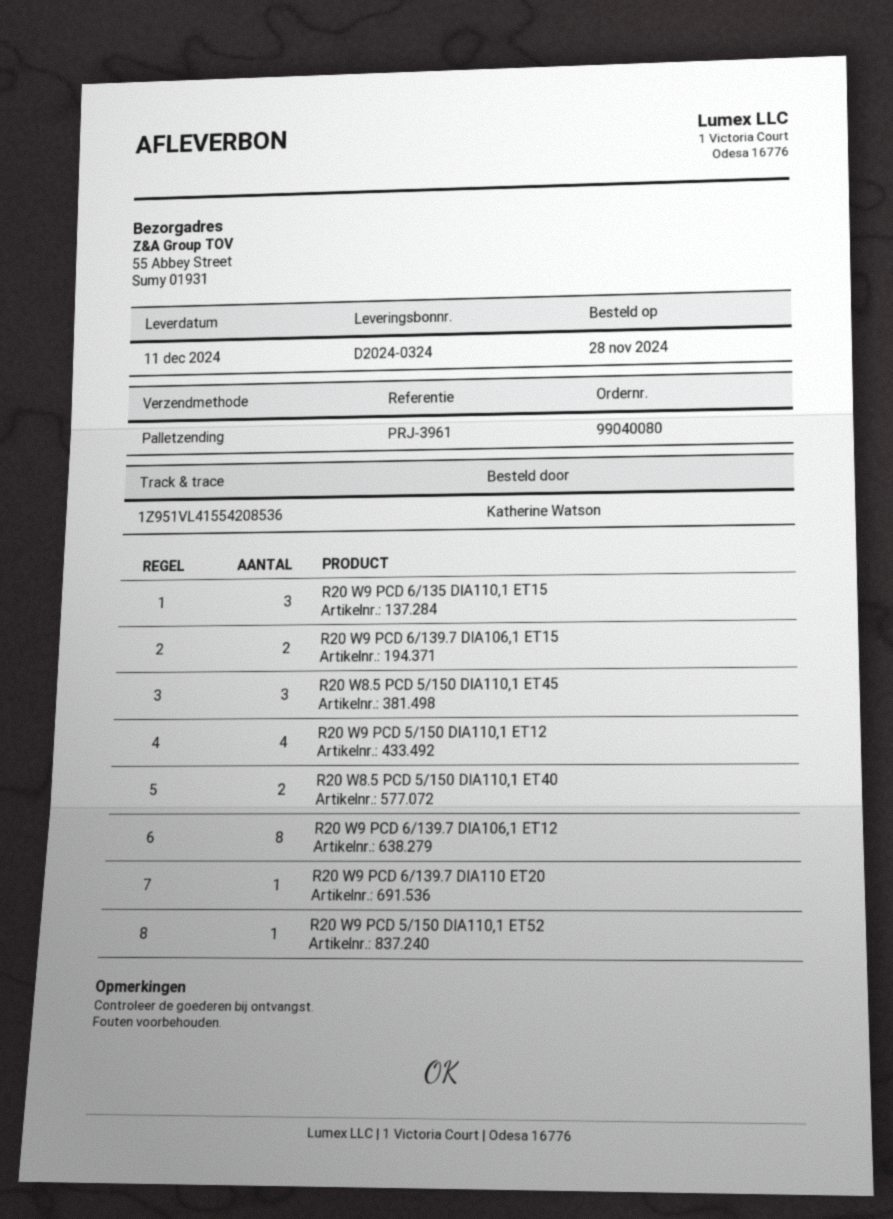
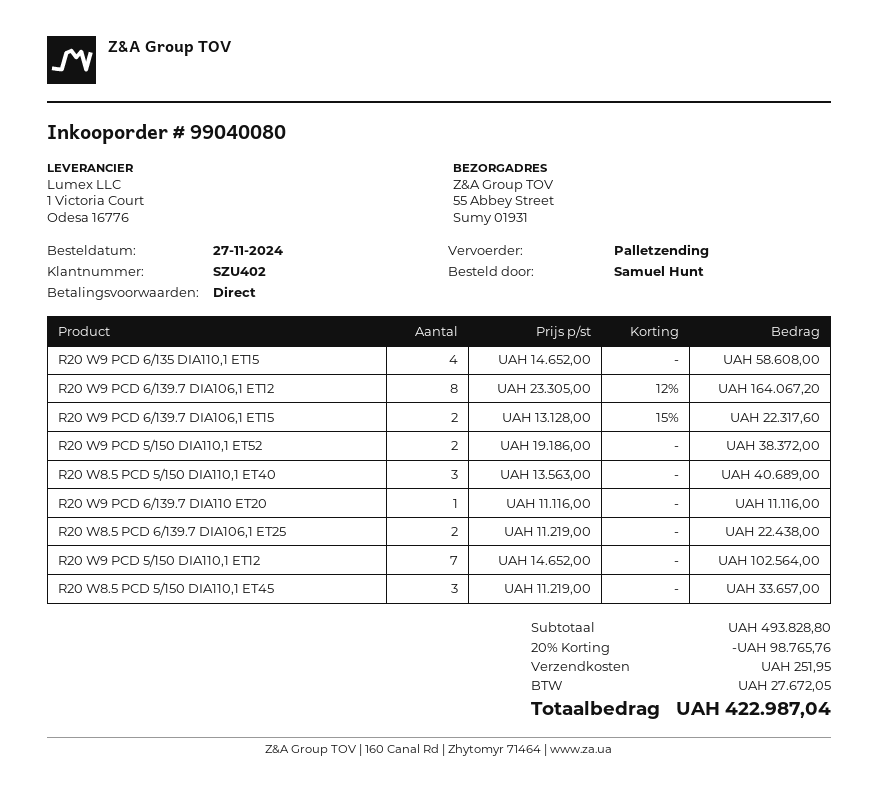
order date: 2024-11-28 -> 2024-11-27
ordered by: Katherine Watson -> Samuel Hunt
R20 W9 PCD 6/135 DIA110,1 ET15: 3 -> 4
R20 W9 PCD 5/150 DIA110,1 ET12: 4 -> 7
R20 W8.5 PCD 5/150 DIA110,1 ET40: 2 -> 3
R20 W9 PCD 5/150 DIA110,1 ET52: 1 -> 2
R20 W8.5 PCD 6/139.7 DIA106,1 ET25: none -> 2

